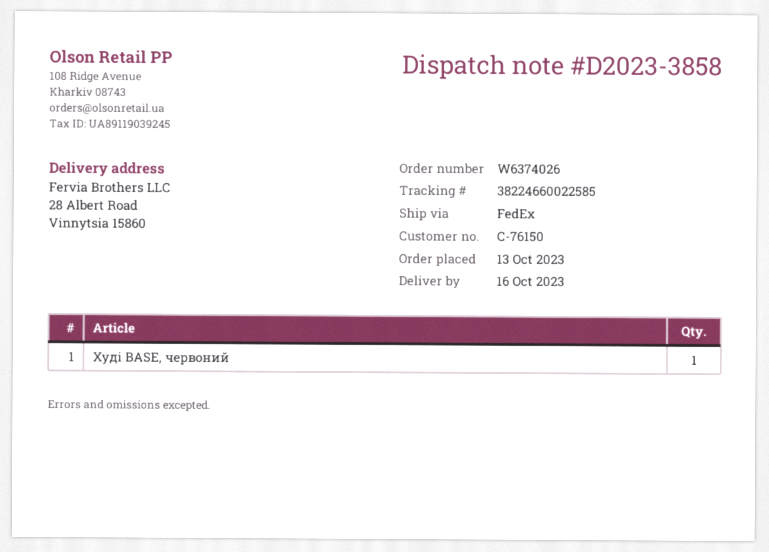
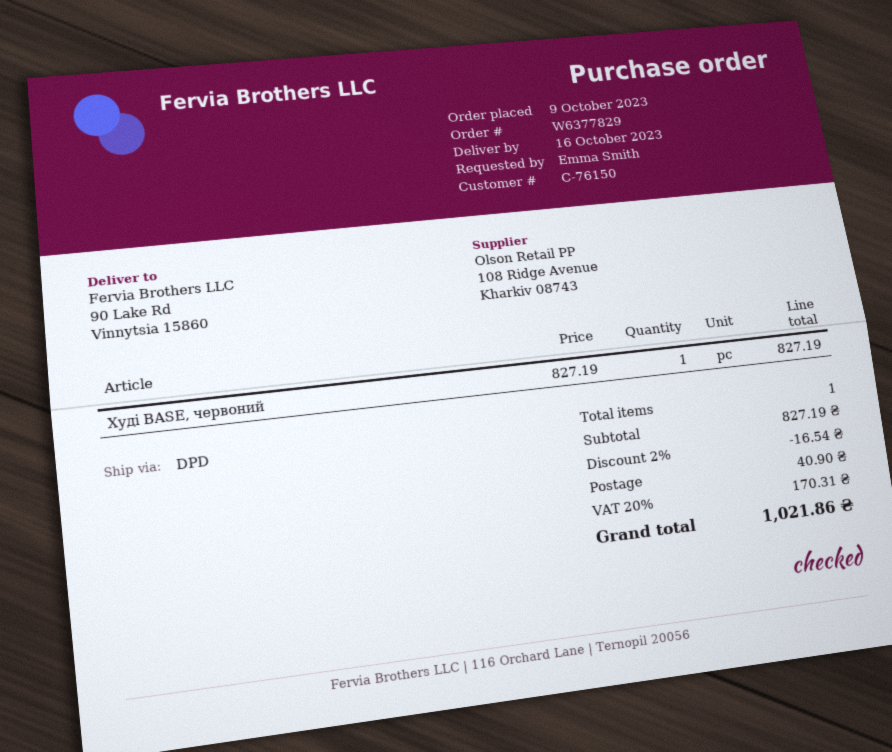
order number: W6374026 -> W6377829
order date: 2023-10-13 -> 2023-10-09
shipping method: FedEx -> DPD
ship to: 28 Albert Road, Vinnytsia 15860 -> 90 Lake Rd, Vinnytsia 15860

